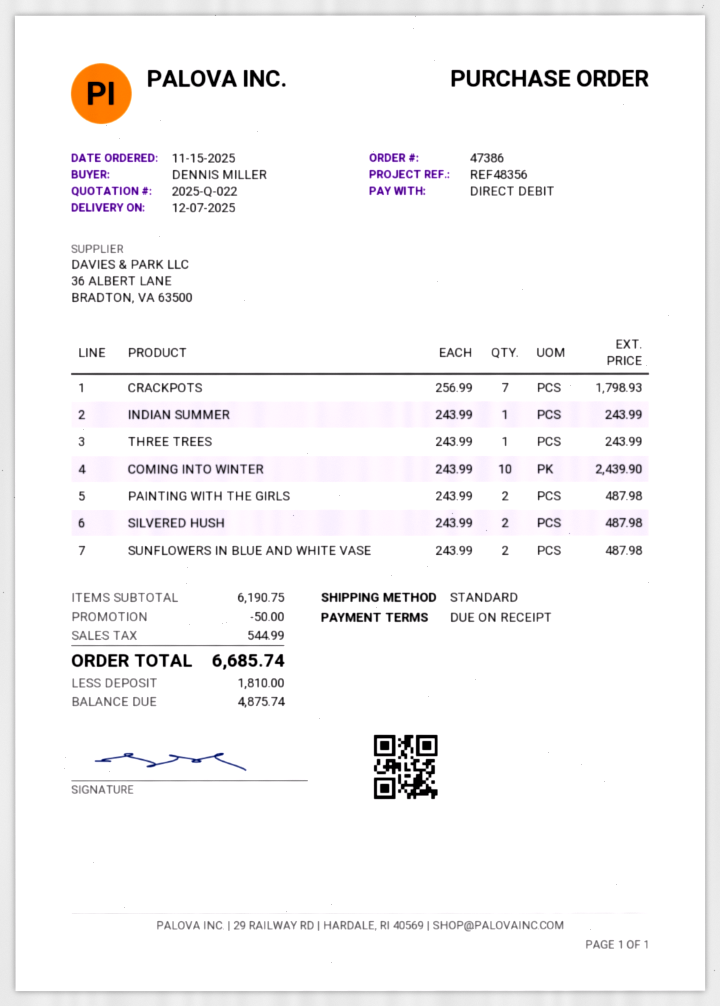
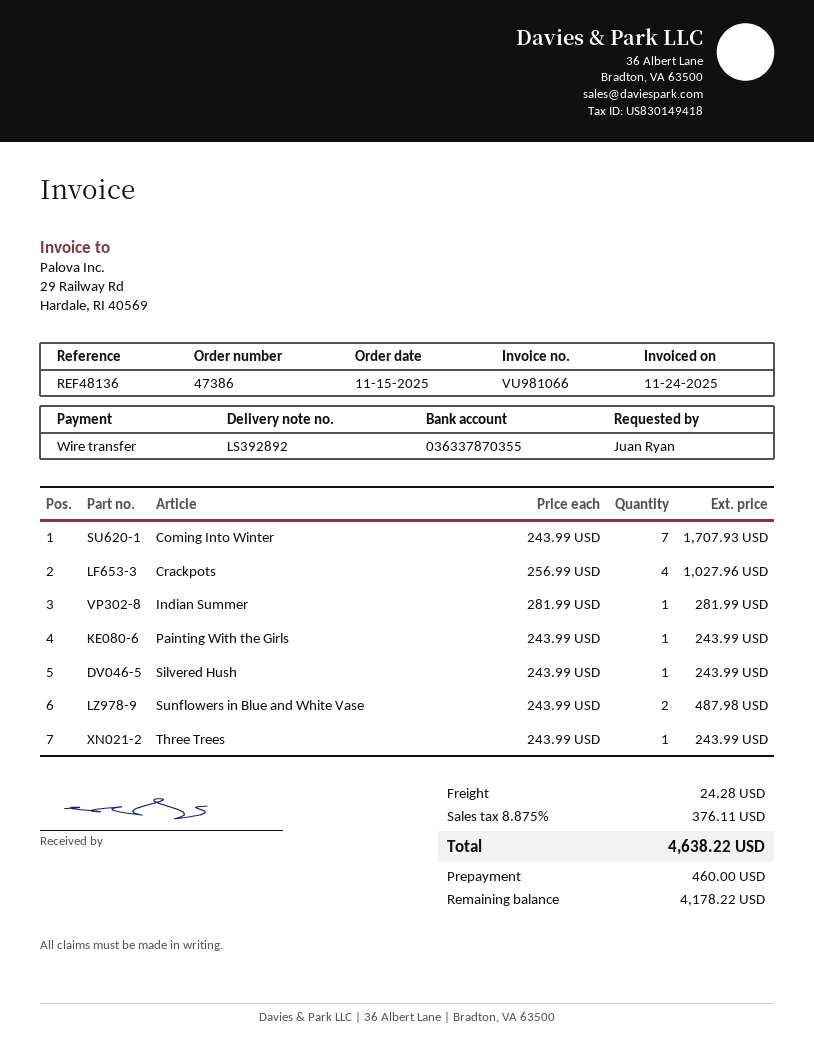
reference: REF48356 -> REF48136
ordered by: DENNIS MILLER -> Juan Ryan
payment method: direct debit -> bank transfer
CRACKPOTS: 7 x 256.99 = 1798.93 -> 4 x 256.99 = 1027.96
INDIAN SUMMER: 1 x 243.99 = 243.99 -> 1 x 281.99 = 281.99
COMING INTO WINTER: 10 x 243.99 = 2439.90 -> 7 x 243.99 = 1707.93
PAINTING WITH THE GIRLS: 2 x 243.99 = 487.98 -> 1 x 243.99 = 243.99
SILVERED HUSH: 2 x 243.99 = 487.98 -> 1 x 243.99 = 243.99
discount: 50.00 -> none
shipping: none -> 24.28
tax: 544.99 -> 376.11
total: 6685.74 -> 4638.22
deposit: 1810.00 -> 460.00
balance: 4875.74 -> 4178.22

